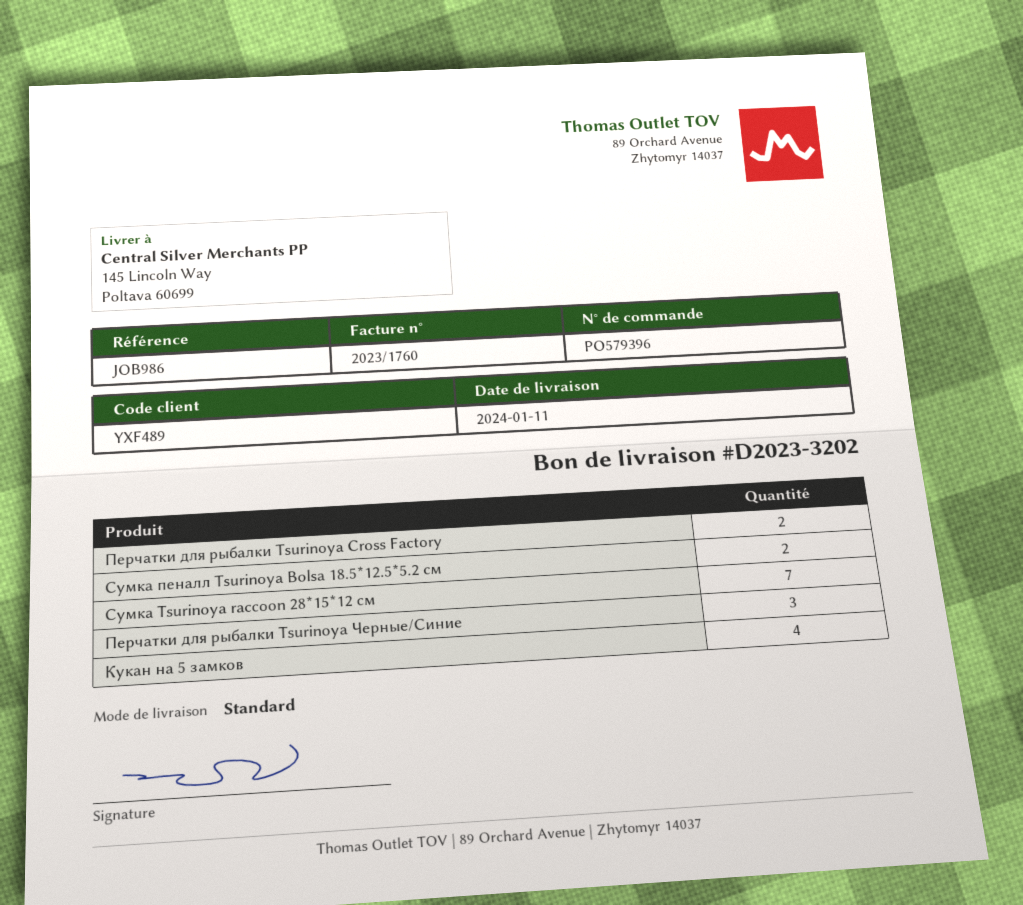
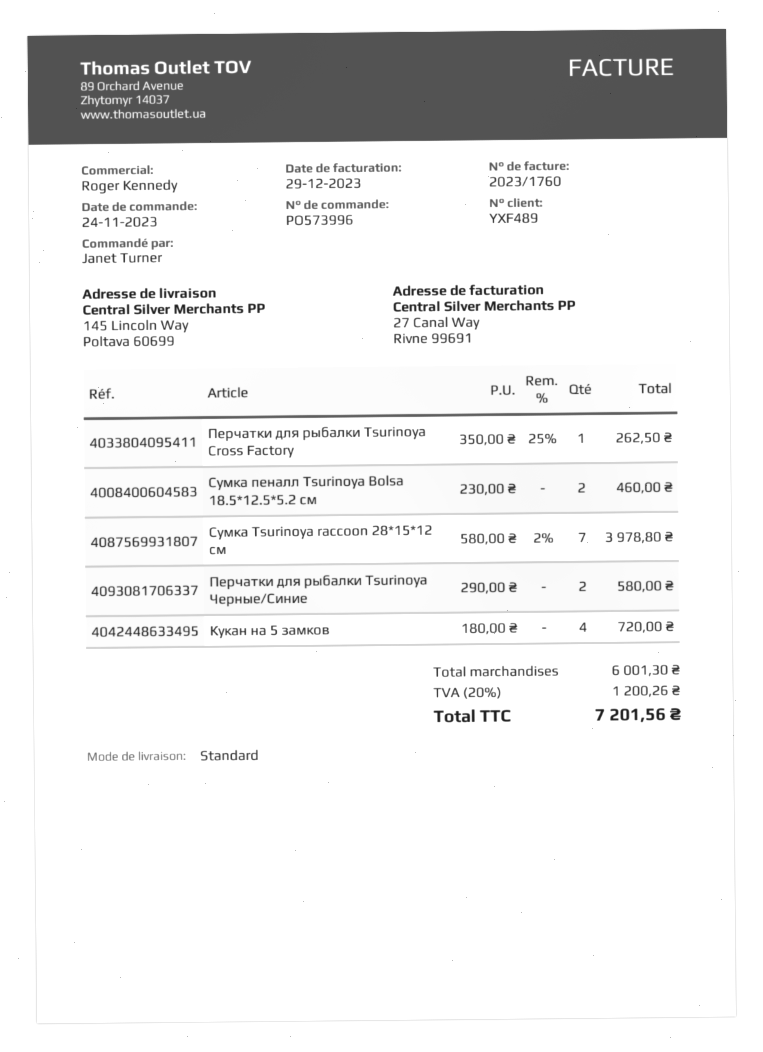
order number: PO579396 -> PO573996
Перчатки для рыбалки Tsurinoya Cross Factory: 2 -> 1
Перчатки для рыбалки Tsurinoya Черные/Синие: 3 -> 2

